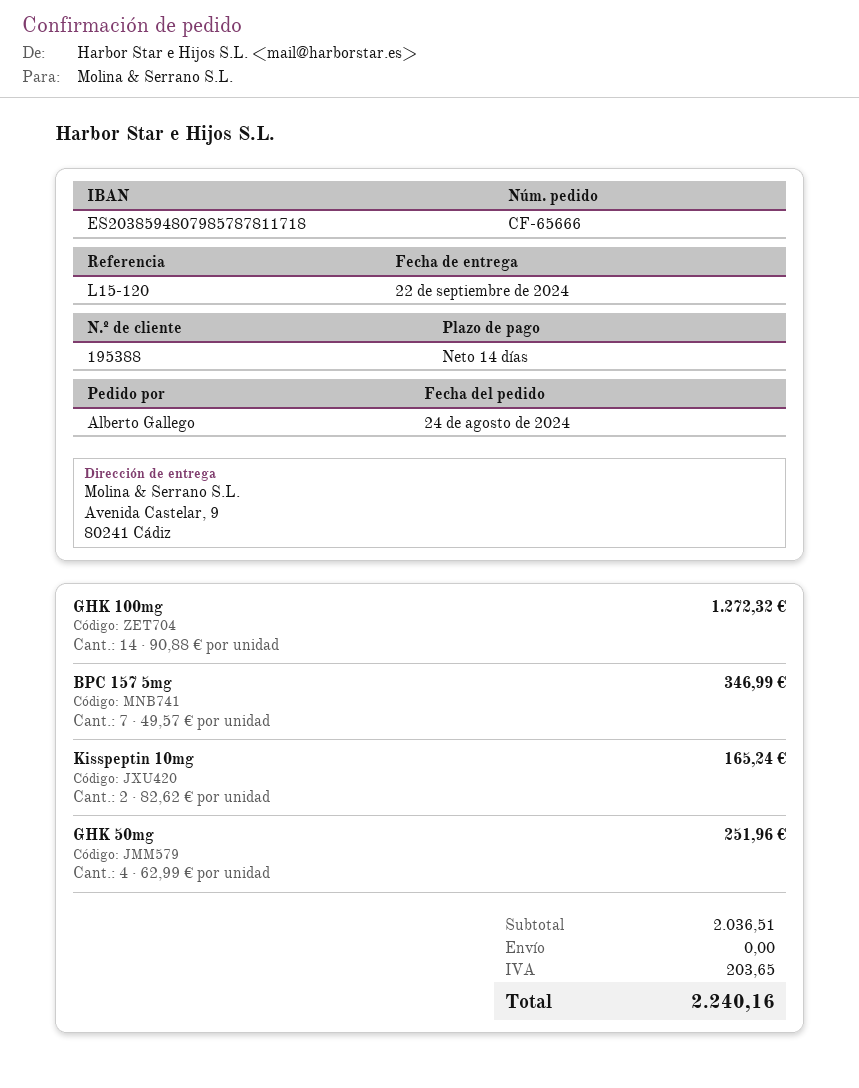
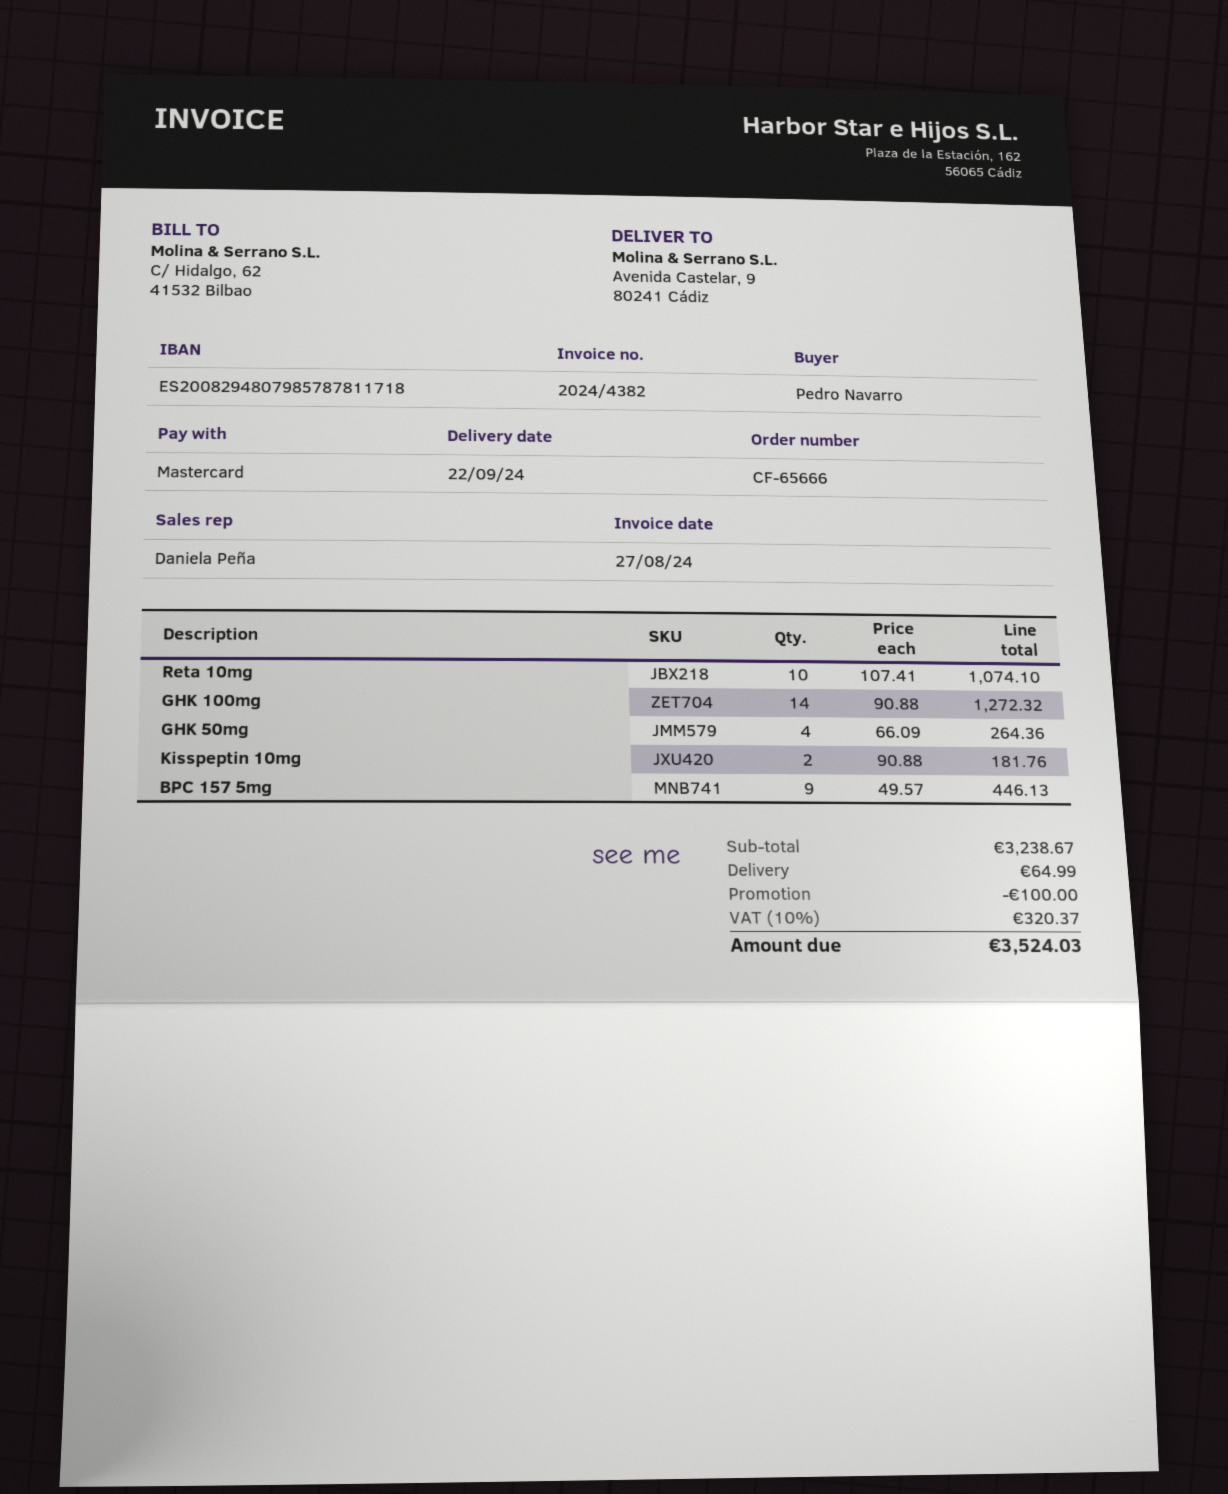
ordered by: Alberto Gallego -> Pedro Navarro
bank account: ES2038594807985787811718 -> ES2008294807985787811718
BPC 157 5mg: 7 x 49.57 = 346.99 -> 9 x 49.57 = 446.13
Kisspeptin 10mg: 2 x 82.62 = 165.24 -> 2 x 90.88 = 181.76
GHK 50mg: 4 x 62.99 = 251.96 -> 4 x 66.09 = 264.36
Reta 10mg: none -> 10 x 107.41 = 1074.10
subtotal: 2036.51 -> 3238.67
discount: none -> 100.00
shipping: 0.00 -> 64.99
tax: 203.65 -> 320.37
total: 2240.16 -> 3524.03

